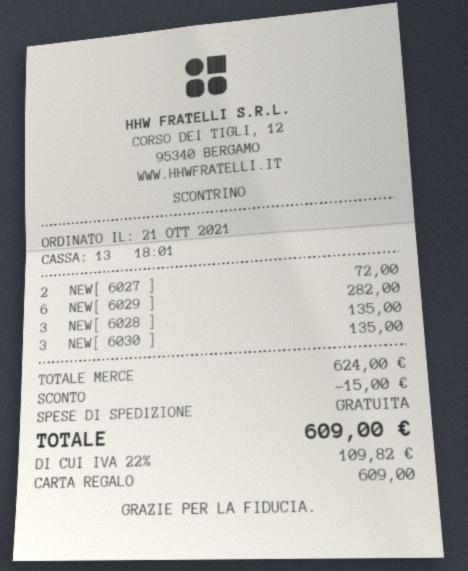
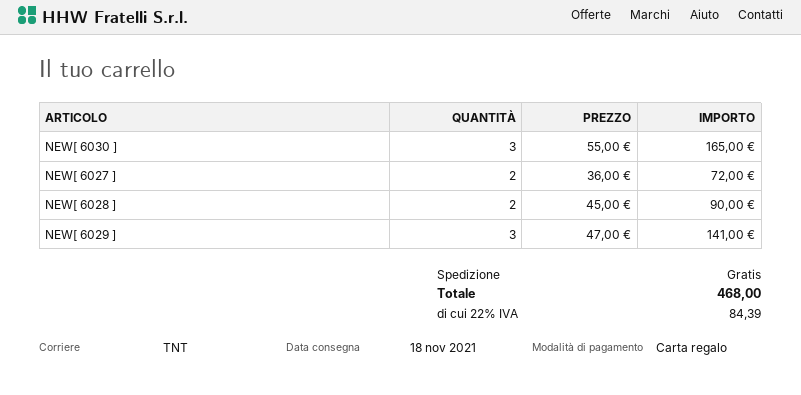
NEW[ 6029 ]: 6 for 282.00 -> 3 for 141.00
NEW[ 6028 ]: 3 for 135.00 -> 2 for 90.00
NEW[ 6030 ]: 3 for 135.00 -> 3 for 165.00
discount: 15.00 -> none
tax: 22% = 109.82 -> 22% = 84.39
total: 609.00 -> 468.00

